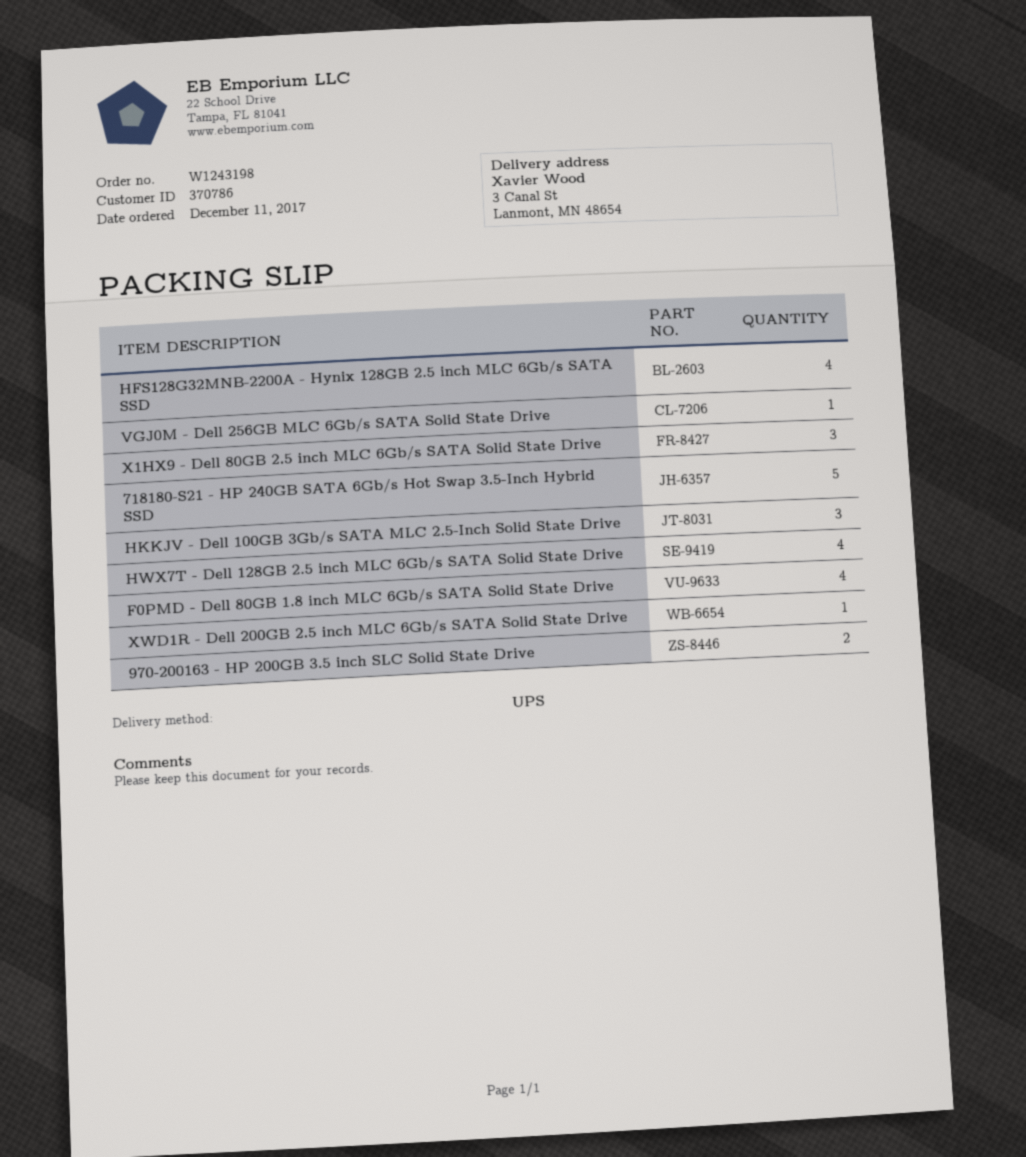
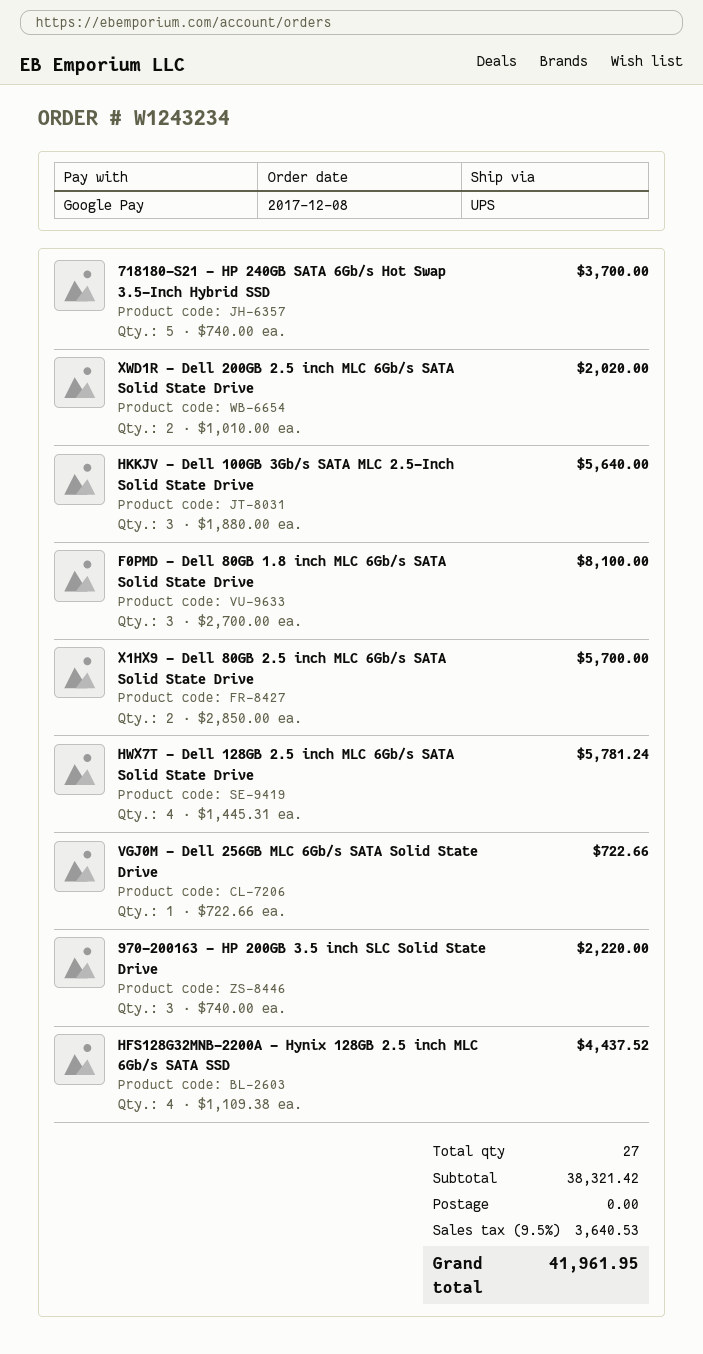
order number: W1243198 -> W1243234
order date: 2017-12-11 -> 2017-12-08
X1HX9 - Dell 80GB 2.5 inch MLC 6Gb/s SATA Solid State Drive: 3 -> 2
F0PMD - Dell 80GB 1.8 inch MLC 6Gb/s SATA Solid State Drive: 4 -> 3
XWD1R - Dell 200GB 2.5 inch MLC 6Gb/s SATA Solid State Drive: 1 -> 2
970-200163 - HP 200GB 3.5 inch SLC Solid State Drive: 2 -> 3

